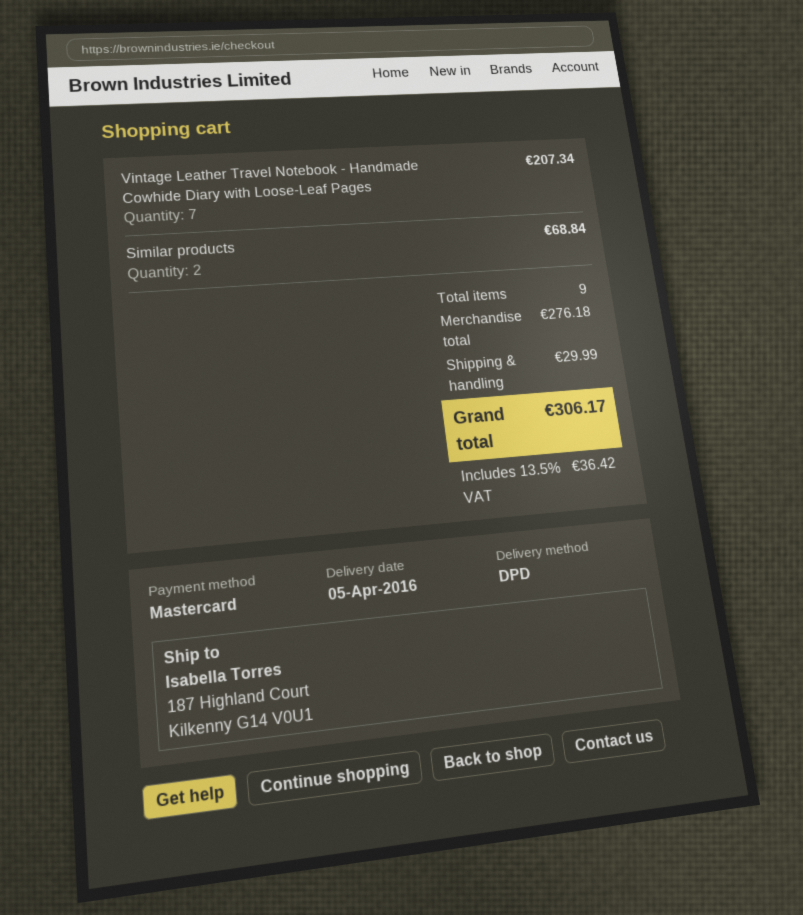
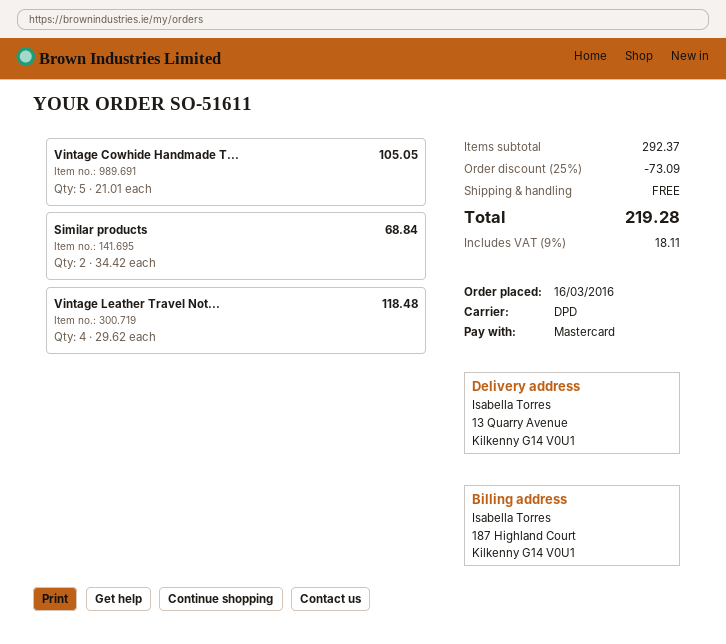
ship to: 187 Highland Court, Kilkenny G14 V0U1 -> 13 Quarry Avenue, Kilkenny G14 V0U1
Vintage Leather Travel Notebook - Handmade Cowhide Diary with Loose-Leaf Pages: 7 for 207.34 -> 4 for 118.48
Vintage Cowhide Handmade T...: none -> 5 for 105.05
subtotal: 276.18 -> 292.37
discount: none -> 25% = 73.09
shipping: 29.99 -> 0.00
tax: 13.5% = 36.42 -> 9% = 18.11
total: 306.17 -> 219.28

